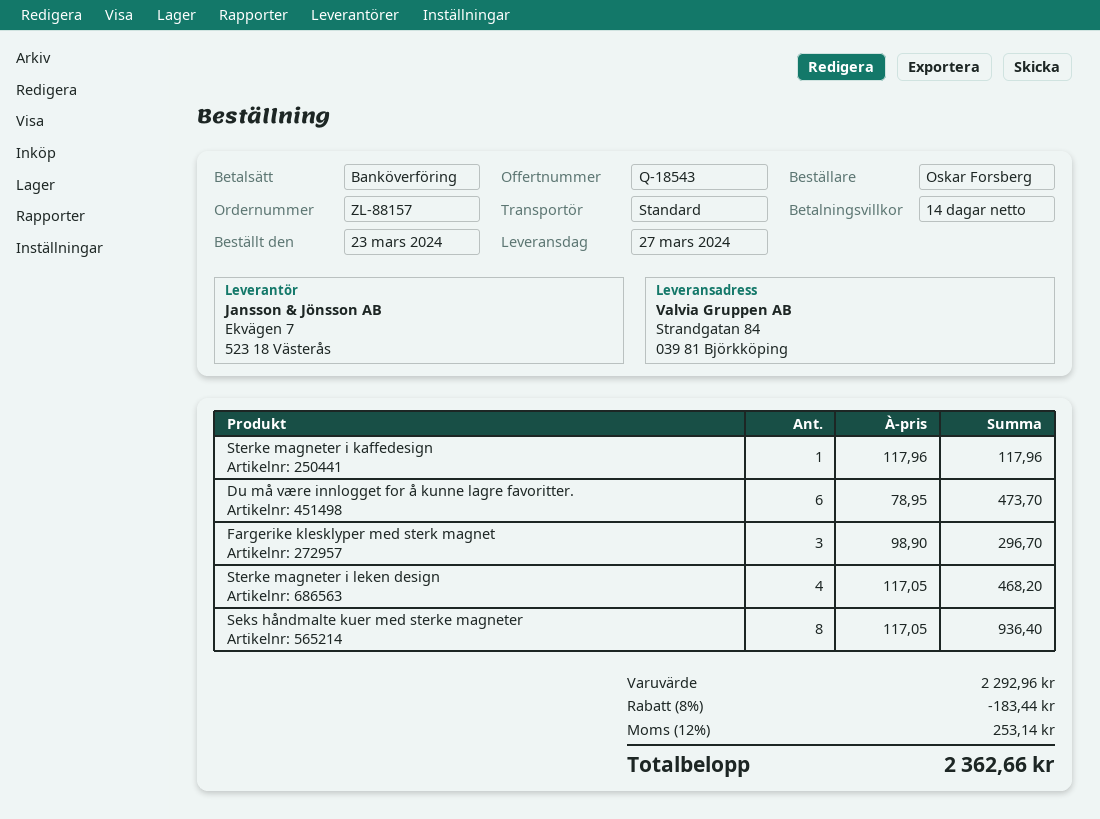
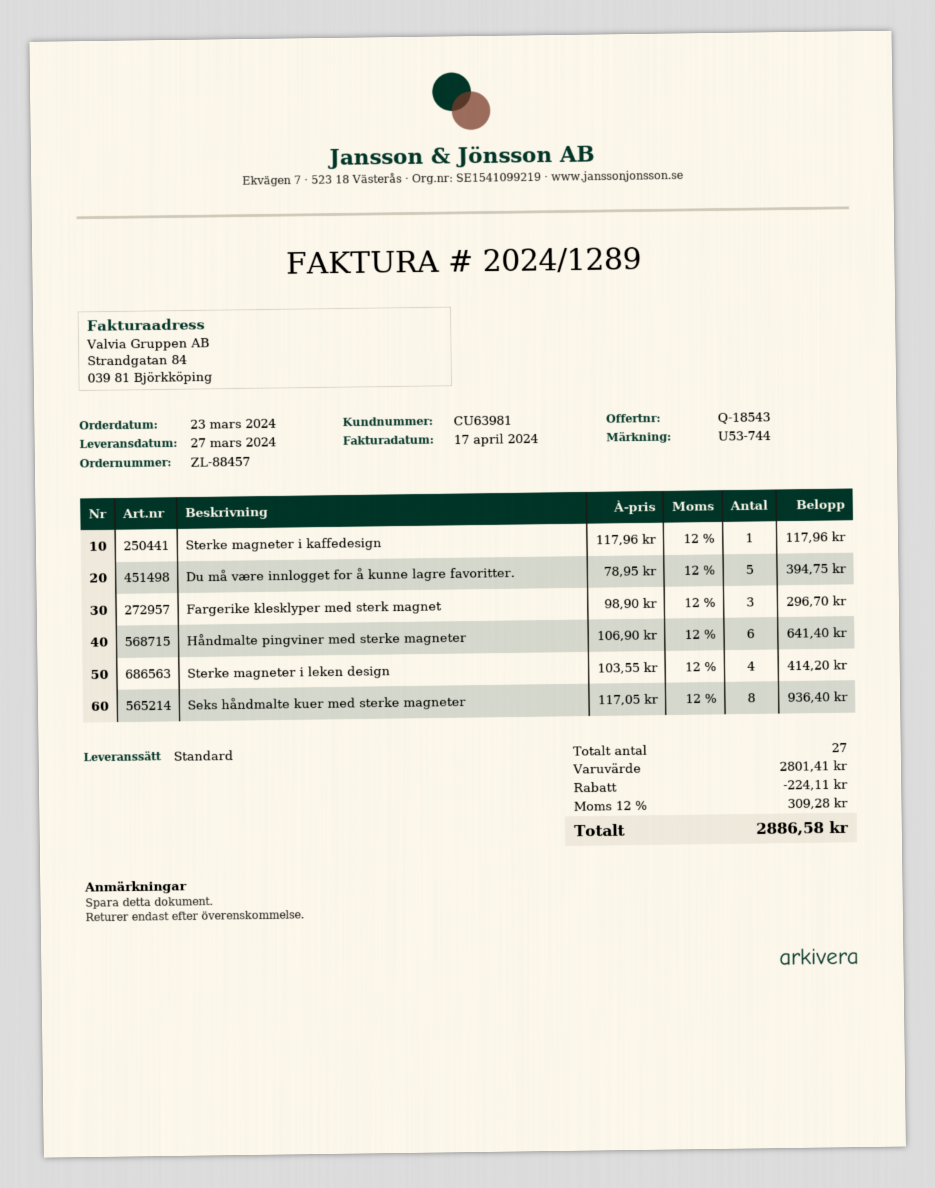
order number: ZL-88157 -> ZL-88457
Du må være innlogget for å kunne lagre favoritter.: 6 x 78.95 = 473.70 -> 5 x 78.95 = 394.75
Sterke magneter i leken design: 4 x 117.05 = 468.20 -> 4 x 103.55 = 414.20
Håndmalte pingviner med sterke magneter: none -> 6 x 106.90 = 641.40
subtotal: 2292.96 -> 2801.41
discount: 183.44 -> 224.11
tax: 12% = 253.14 -> 12% = 309.28
total: 2362.66 -> 2886.58

